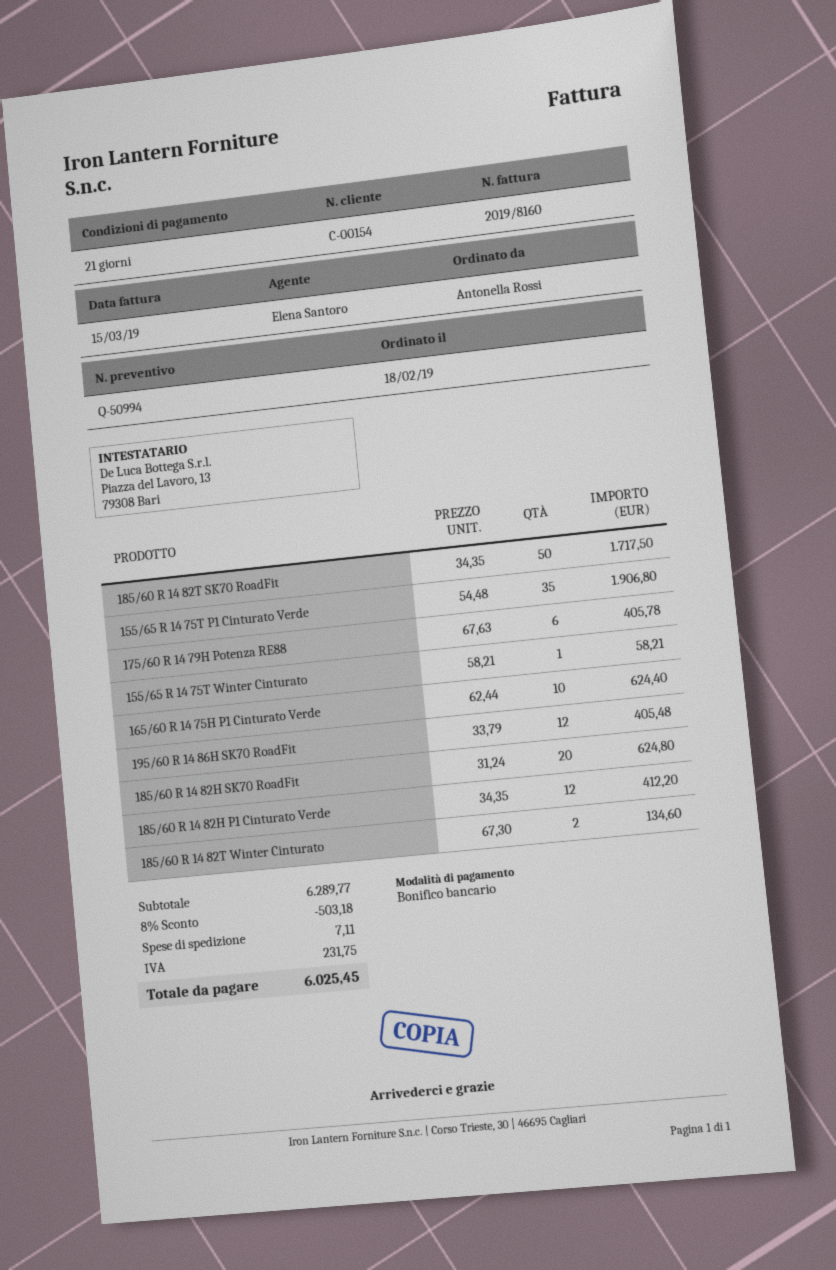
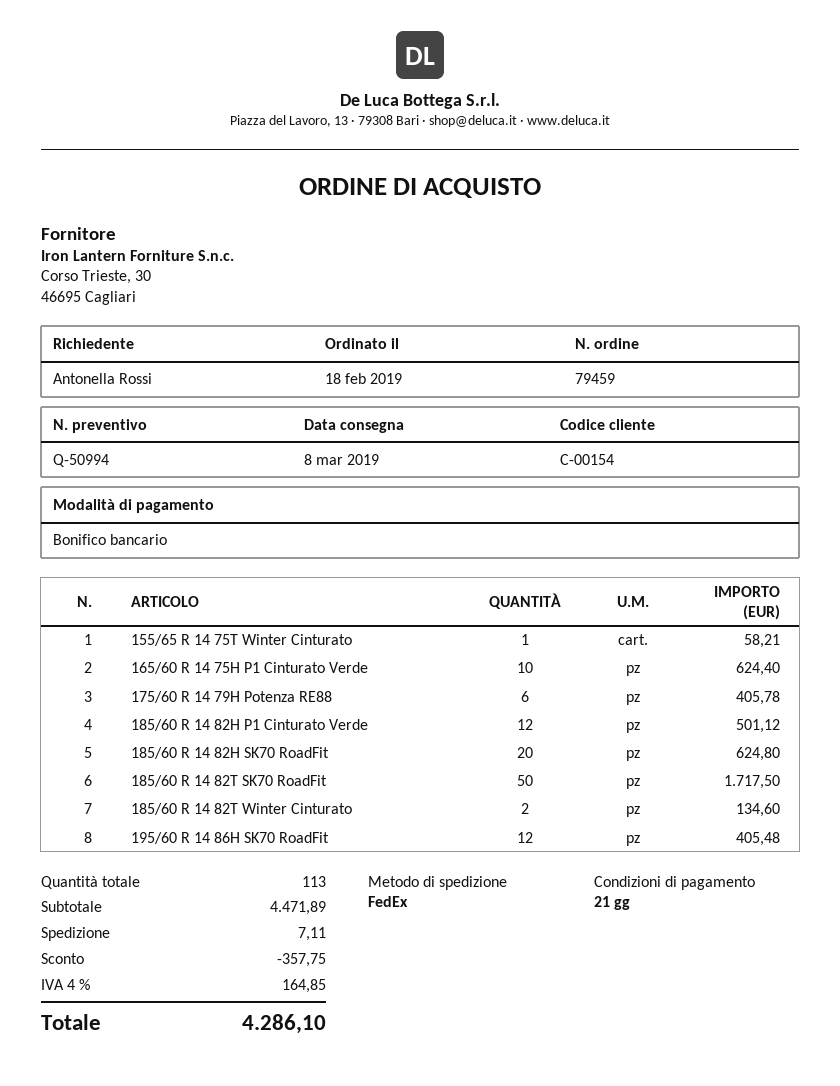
155/65 R 14 75T P1 Cinturato Verde: 35 for 1906.80 -> none
185/60 R 14 82H P1 Cinturato Verde: 12 for 412.20 -> 12 for 501.12
subtotal: 6289.77 -> 4471.89
discount: 503.18 -> 357.75
tax: 231.75 -> 164.85
total: 6025.45 -> 4286.10

